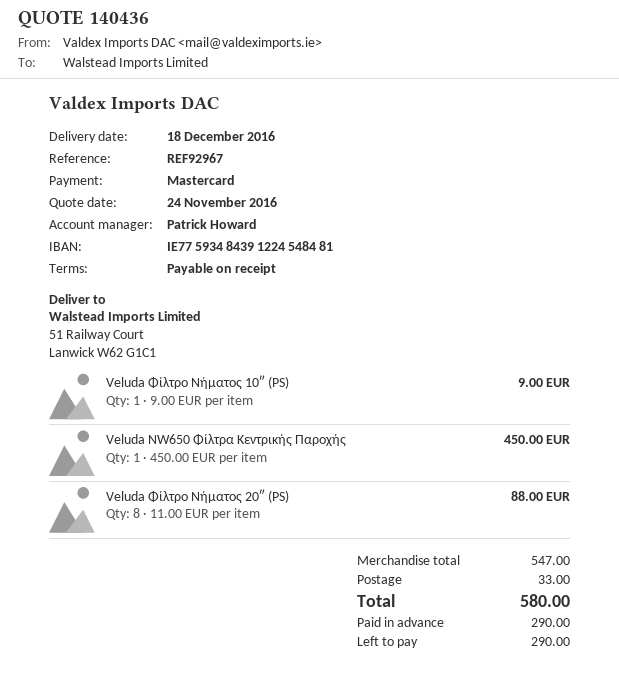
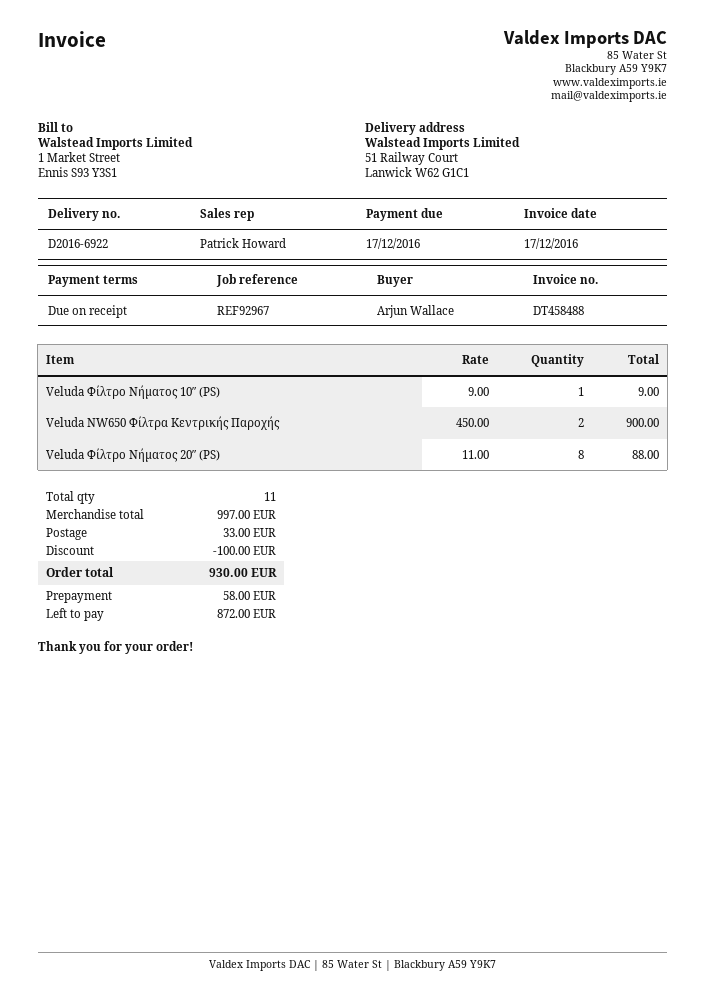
Veluda NW650 Φίλτρα Κεντρικής Παροχής: 1 x 450.00 = 450.00 -> 2 x 450.00 = 900.00
subtotal: 547.00 -> 997.00
discount: none -> 100.00
total: 580.00 -> 930.00
deposit: 290.00 -> 58.00
balance: 290.00 -> 872.00

